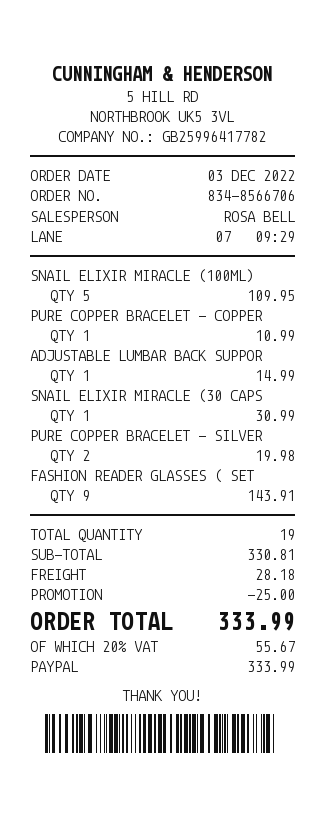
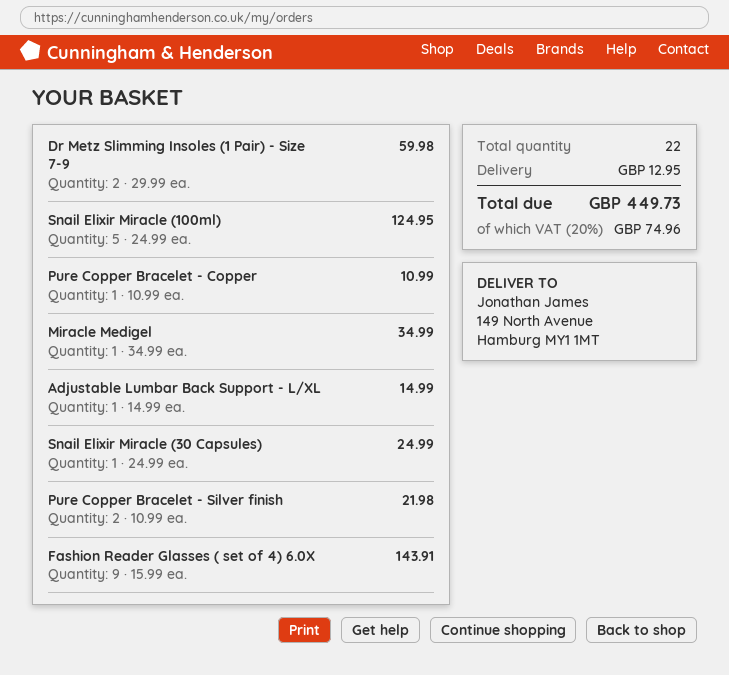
SNAIL ELIXIR MIRACLE (100ML): 5 for 109.95 -> 5 for 124.95
SNAIL ELIXIR MIRACLE (30 CAPS: 1 for 30.99 -> 1 for 24.99
PURE COPPER BRACELET - SILVER: 2 for 19.98 -> 2 for 21.98
Dr Metz Slimming Insoles (1 Pair) - Size 7-9: none -> 2 for 59.98
Miracle Medigel: none -> 1 for 34.99
total quantity: 19 -> 22
discount: 25.00 -> none
shipping: 28.18 -> 12.95
tax: 20% = 55.67 -> 20% = 74.96
total: 333.99 -> 449.73

